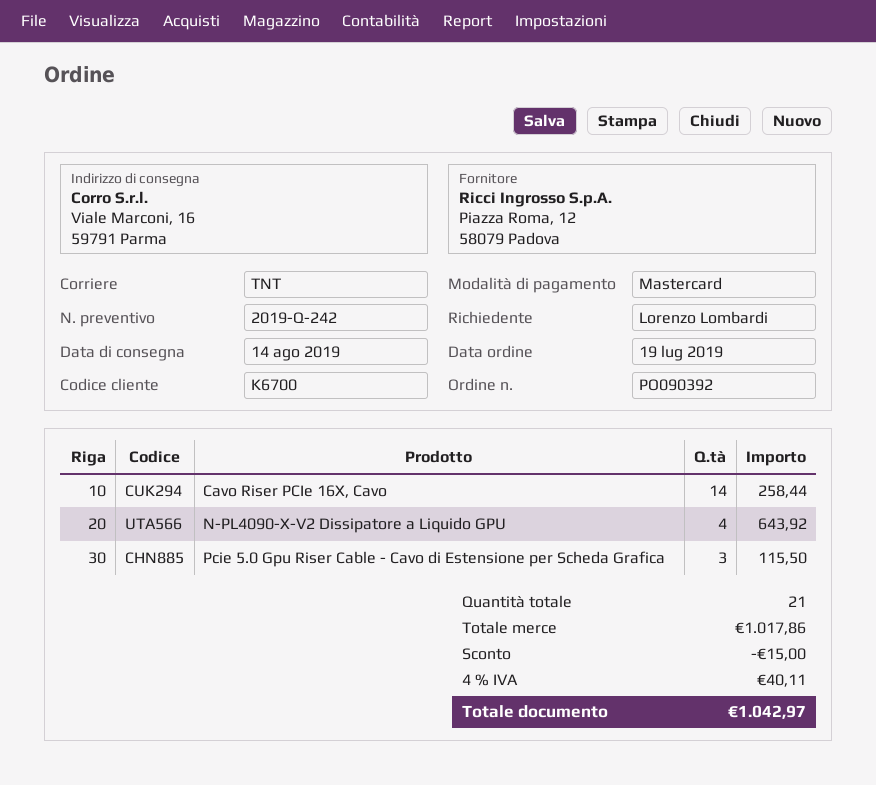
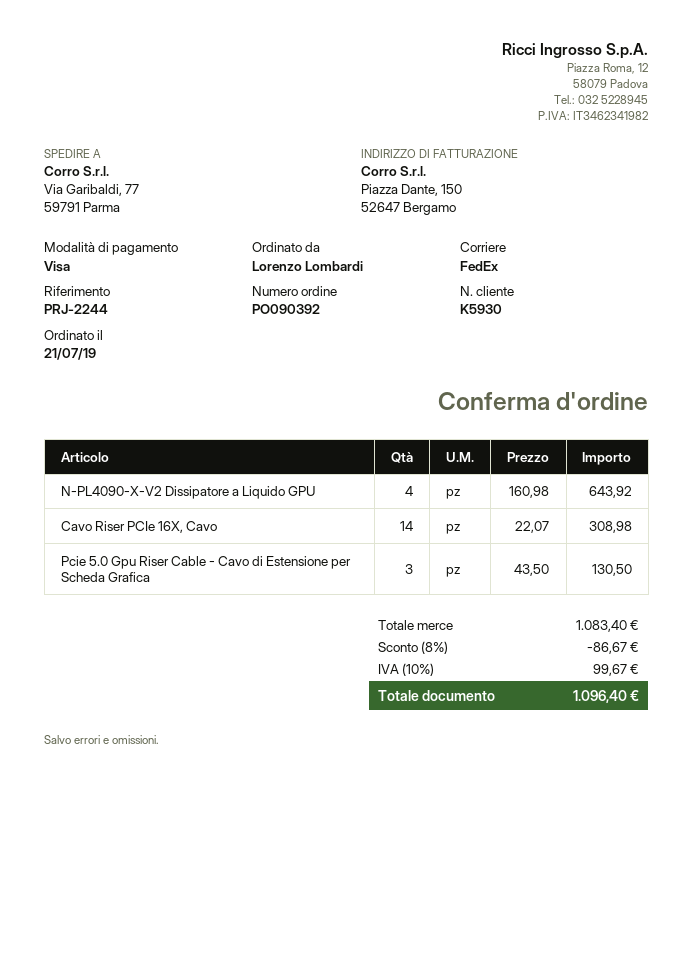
order date: 2019-07-19 -> 2019-07-21
customer number: K6700 -> K5930
payment method: Mastercard -> Visa
shipping method: TNT -> FedEx
ship to: Viale Marconi, 16, 59791 Parma -> Via Garibaldi, 77, 59791 Parma
Cavo Riser PCIe 16X, Cavo: 14 for 258.44 -> 14 for 308.98
Pcie 5.0 Gpu Riser Cable - Cavo di Estensione per Scheda Grafica: 3 for 115.50 -> 3 for 130.50
subtotal: 1017.86 -> 1083.40
discount: 15.00 -> 86.67
tax: 4% = 40.11 -> 10% = 99.67
total: 1042.97 -> 1096.40

